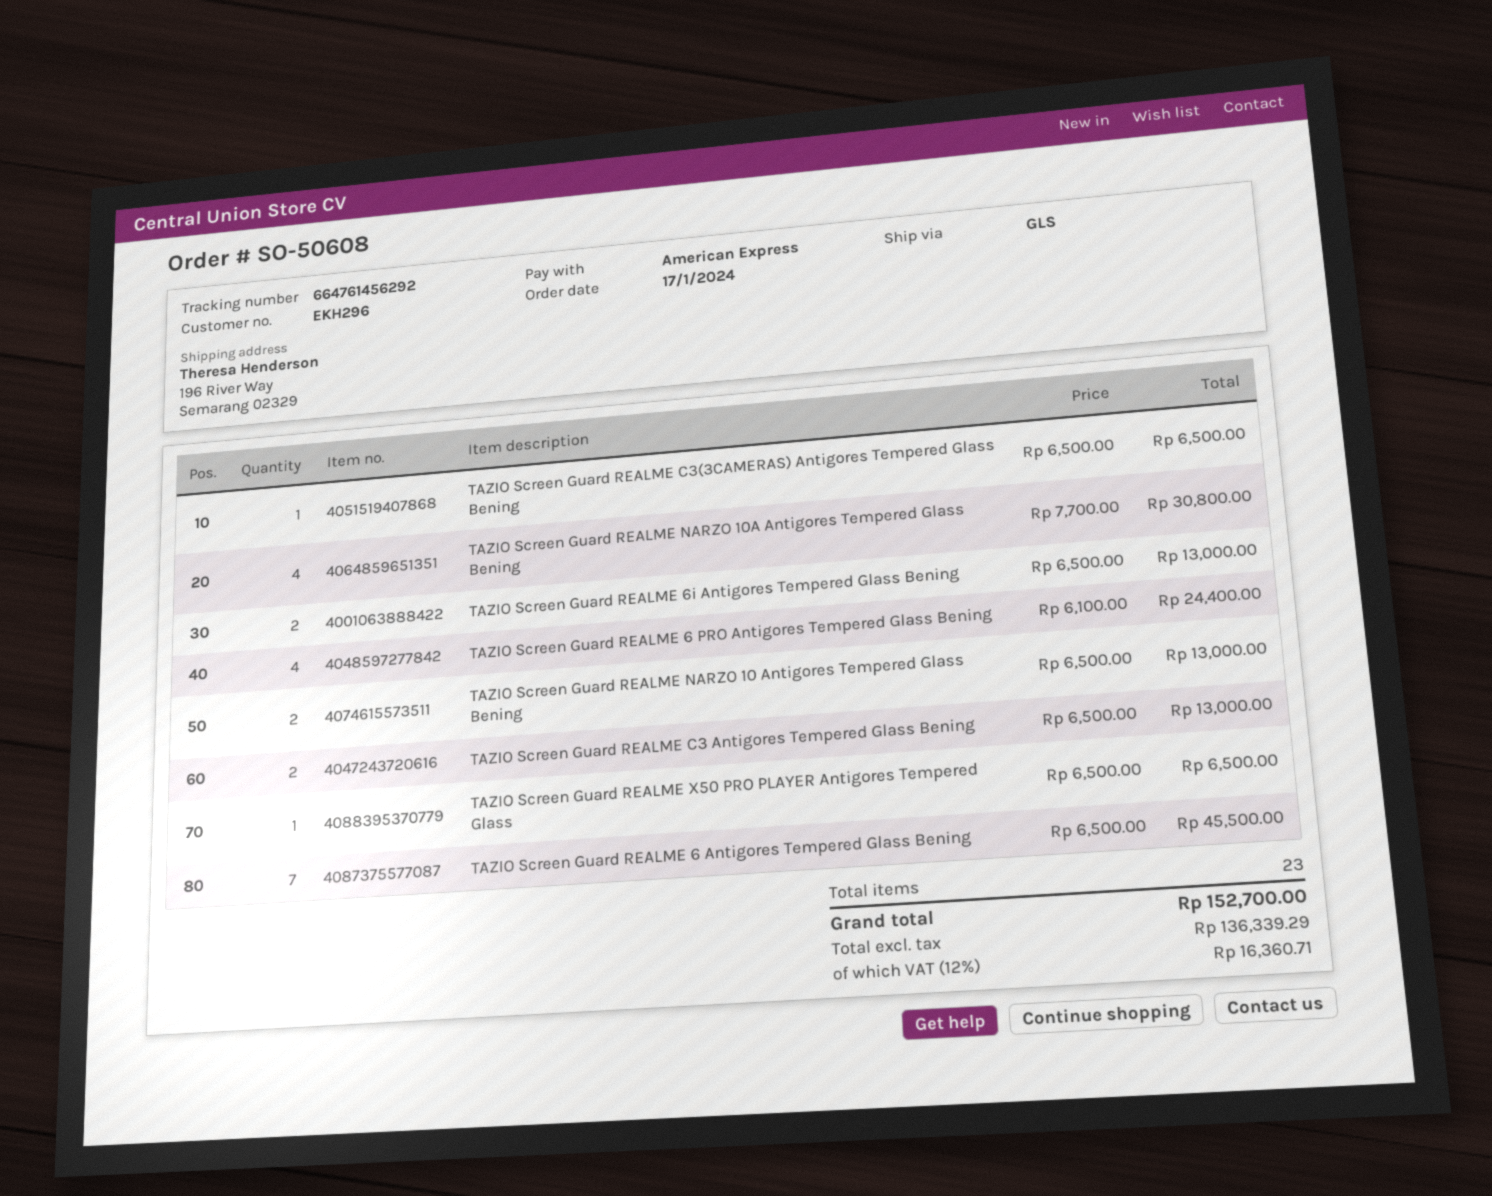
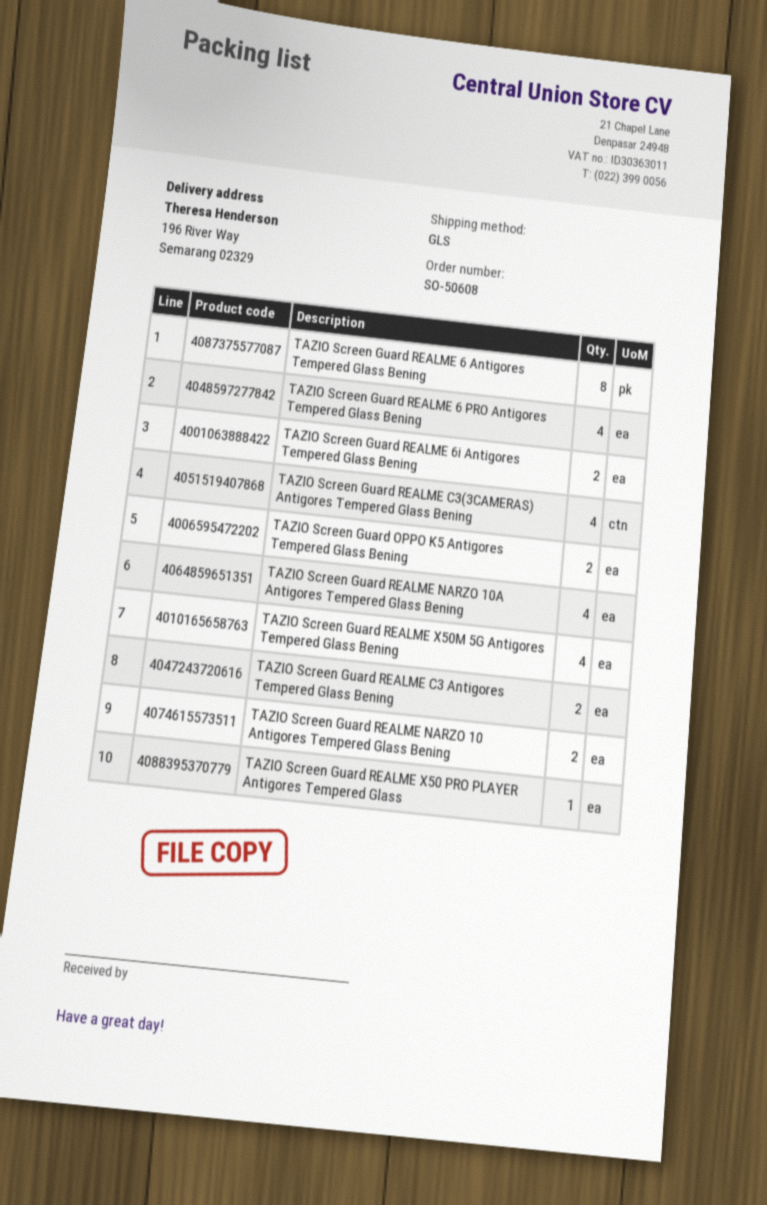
TAZIO Screen Guard REALME C3(3CAMERAS) Antigores Tempered Glass Bening: 1 -> 4
TAZIO Screen Guard REALME 6 Antigores Tempered Glass Bening: 7 -> 8
TAZIO Screen Guard OPPO K5 Antigores Tempered Glass Bening: none -> 2
TAZIO Screen Guard REALME X50M 5G Antigores Tempered Glass Bening: none -> 4

